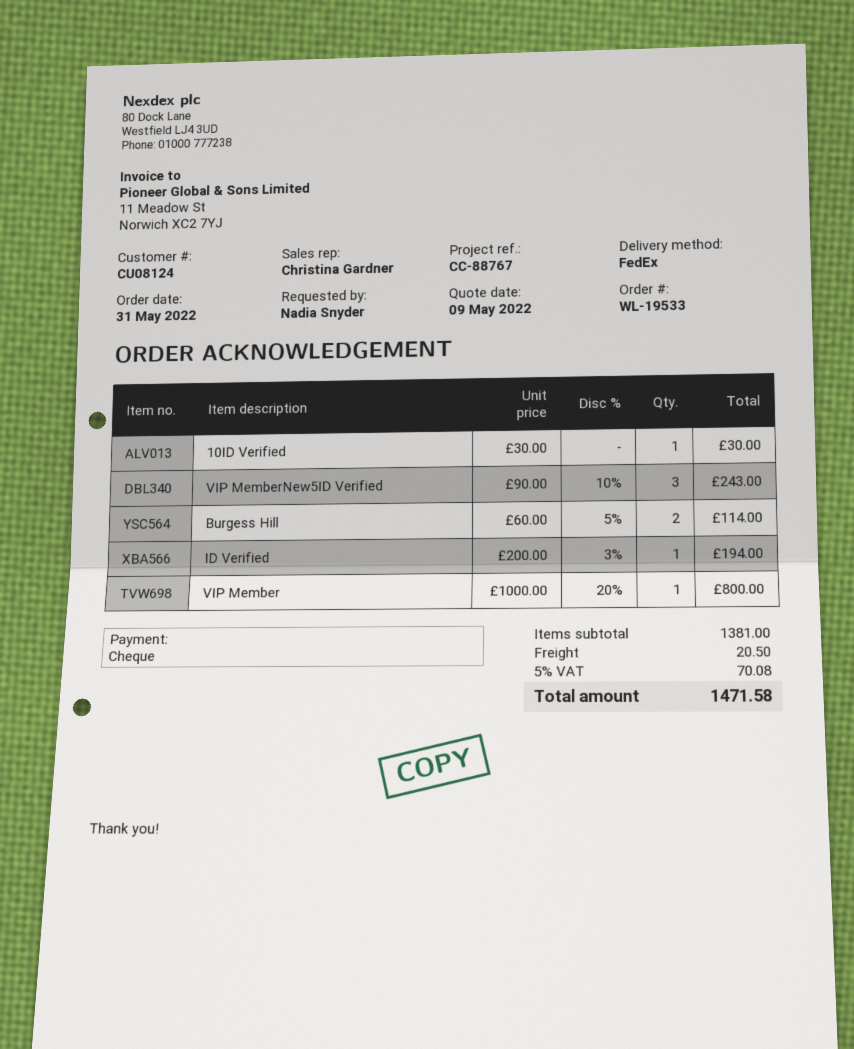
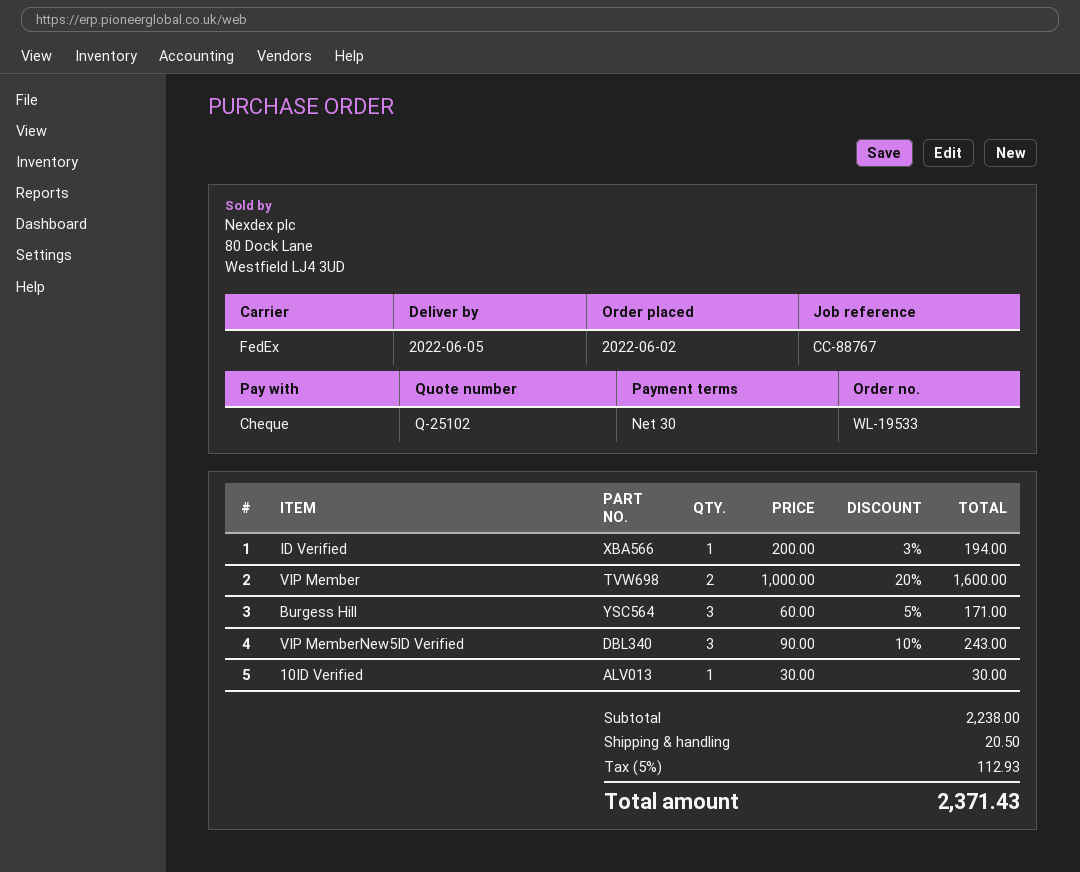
order date: 2022-05-31 -> 2022-06-02
Burgess Hill: 2 x 60.00 - 5% = 114.00 -> 3 x 60.00 - 5% = 171.00
VIP Member: 1 x 1000.00 - 20% = 800.00 -> 2 x 1000.00 - 20% = 1600.00
subtotal: 1381.00 -> 2238.00
tax: 5% = 70.08 -> 5% = 112.93
total: 1471.58 -> 2371.43

